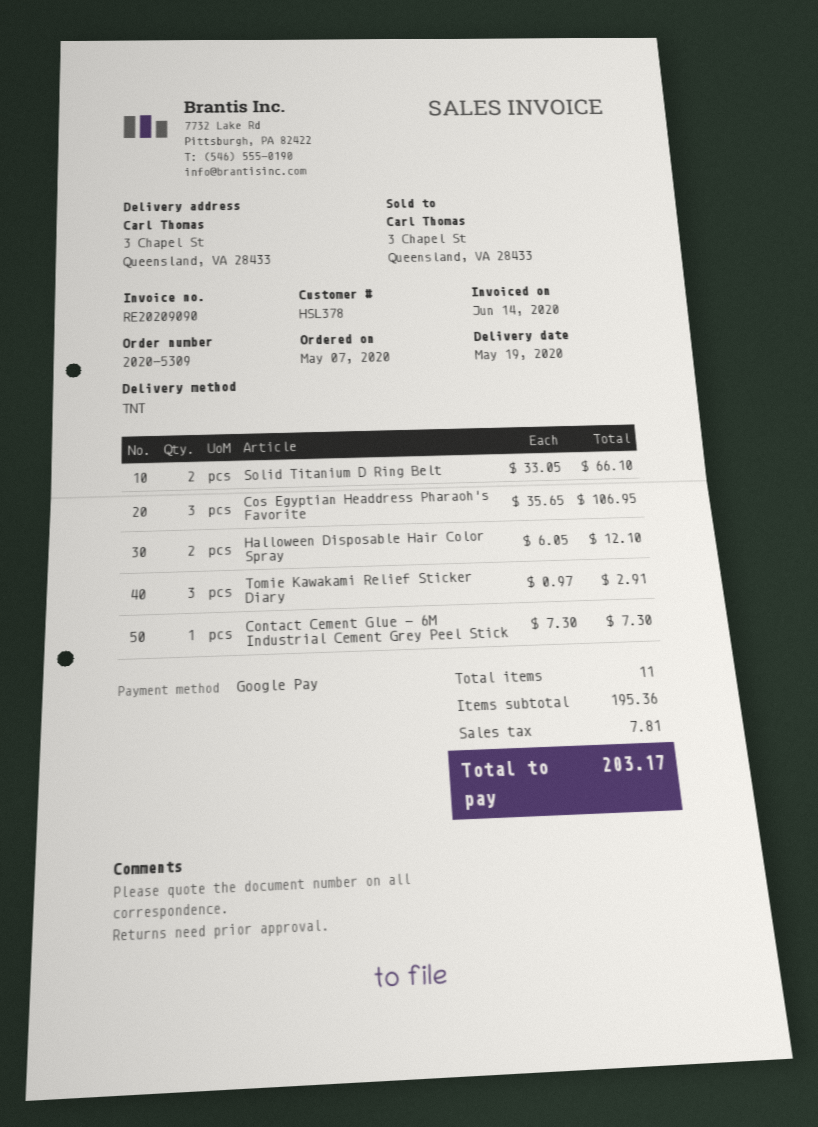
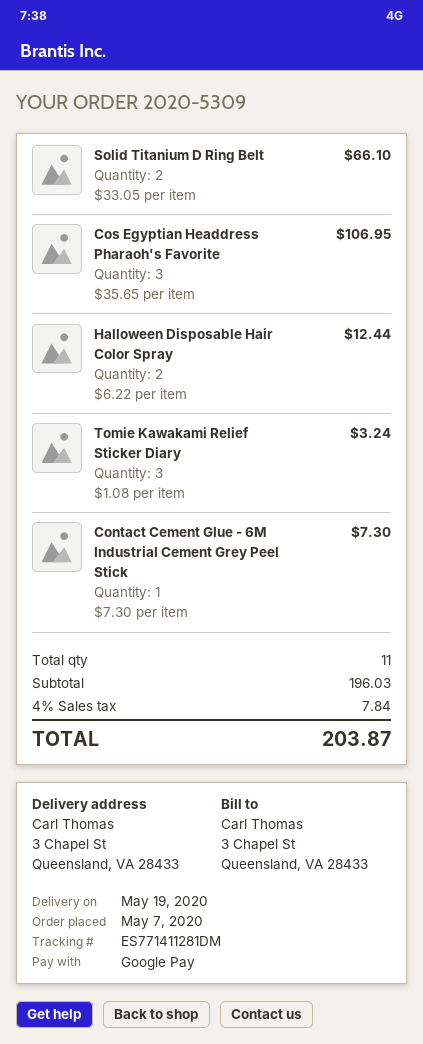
Halloween Disposable Hair Color Spray: 2 x 6.05 = 12.10 -> 2 x 6.22 = 12.44
Tomie Kawakami Relief Sticker Diary: 3 x 0.97 = 2.91 -> 3 x 1.08 = 3.24
subtotal: 195.36 -> 196.03
tax: 7.81 -> 7.84
total: 203.17 -> 203.87

